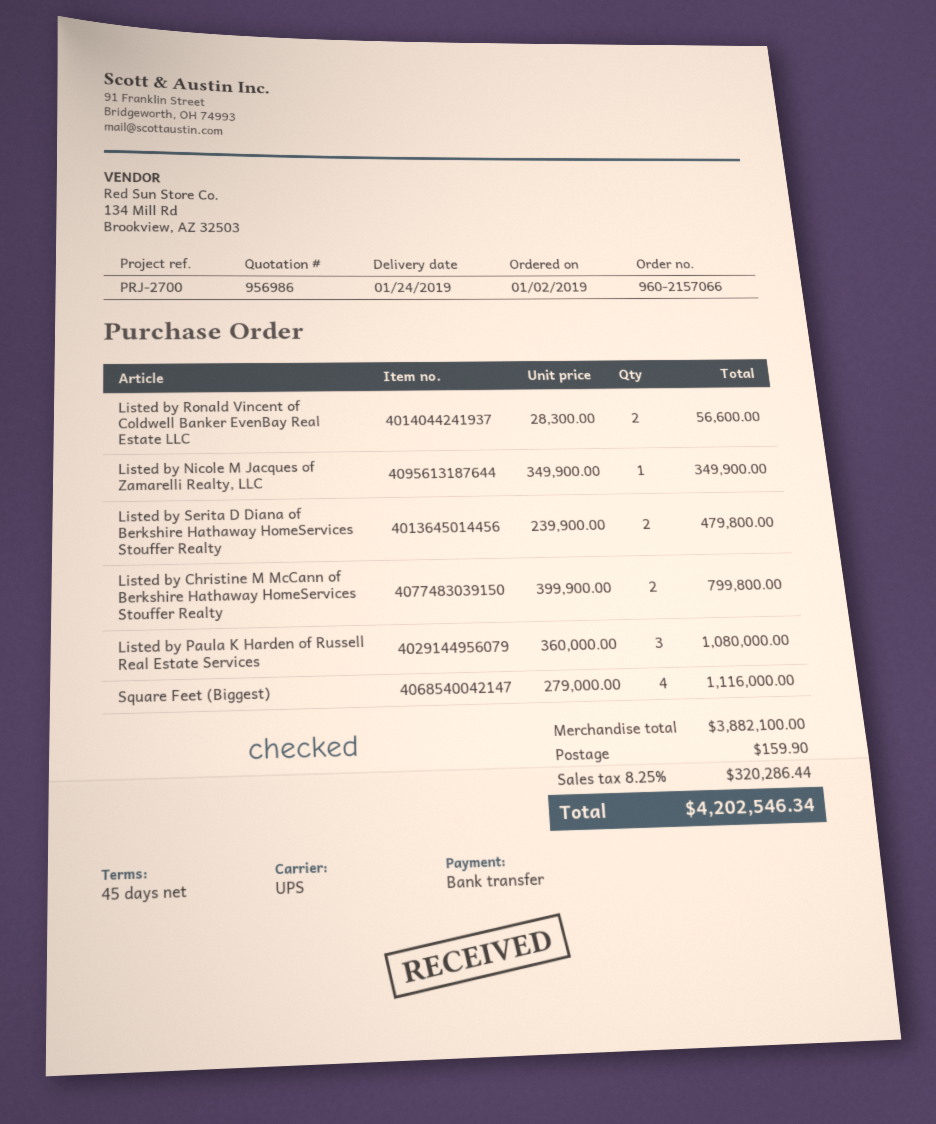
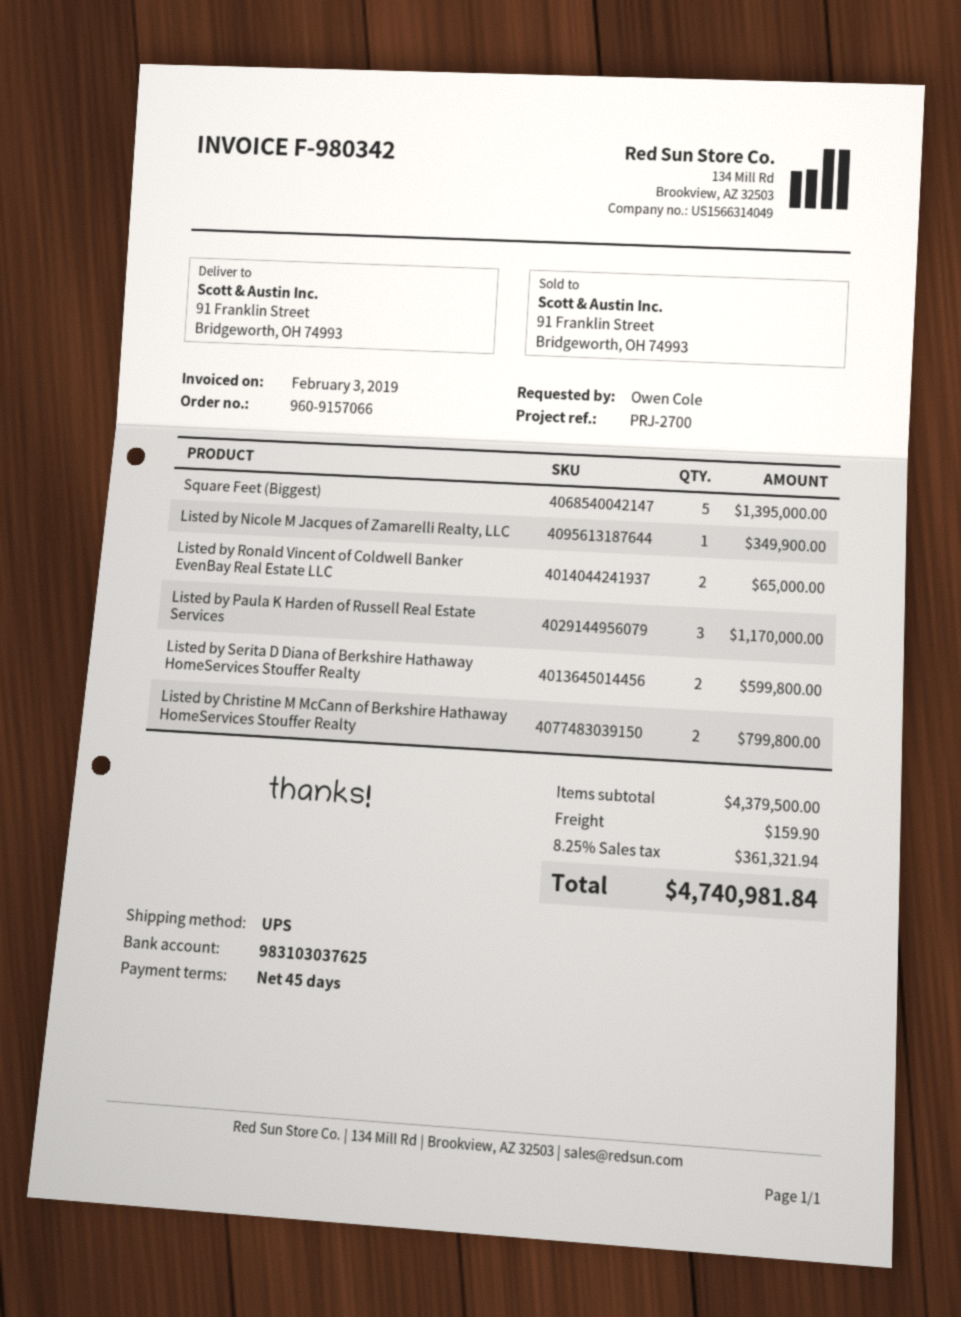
order number: 960-2157066 -> 960-9157066
Listed by Ronald Vincent of Coldwell Banker EvenBay Real Estate LLC: 2 for 56600.00 -> 2 for 65000.00
Listed by Serita D Diana of Berkshire Hathaway HomeServices Stouffer Realty: 2 for 479800.00 -> 2 for 599800.00
Listed by Paula K Harden of Russell Real Estate Services: 3 for 1080000.00 -> 3 for 1170000.00
Square Feet (Biggest): 4 for 1116000.00 -> 5 for 1395000.00
subtotal: 3882100.00 -> 4379500.00
tax: 8.25% = 320286.44 -> 8.25% = 361321.94
total: 4202546.34 -> 4740981.84

